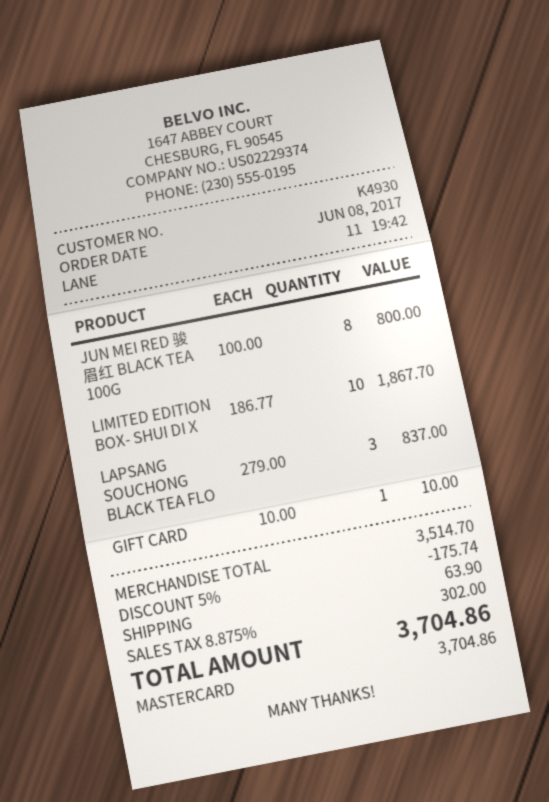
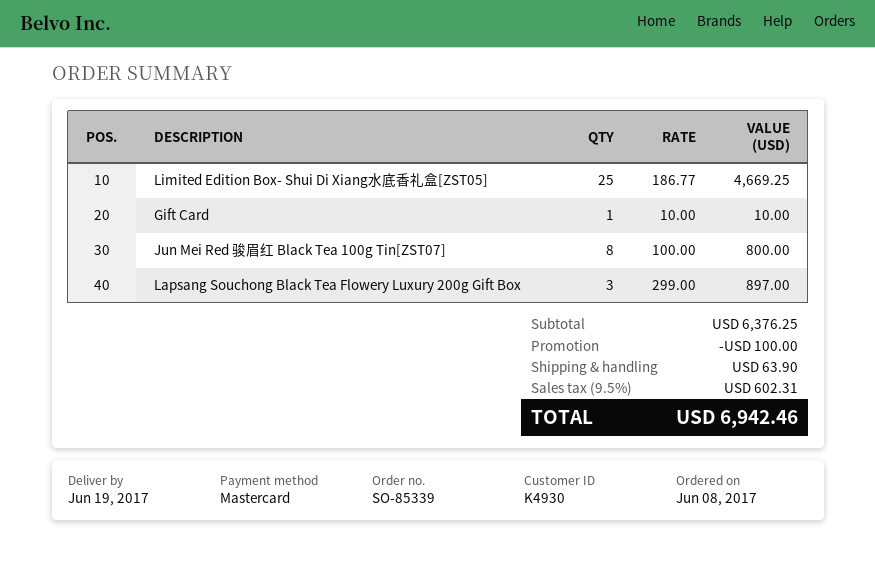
LIMITED EDITION BOX- SHUI DI X: 10 x 186.77 = 1867.70 -> 25 x 186.77 = 4669.25
LAPSANG SOUCHONG BLACK TEA FLO: 3 x 279.00 = 837.00 -> 3 x 299.00 = 897.00
subtotal: 3514.70 -> 6376.25
discount: 175.74 -> 100.00
tax: 8.875% = 302.00 -> 9.5% = 602.31
total: 3704.86 -> 6942.46

